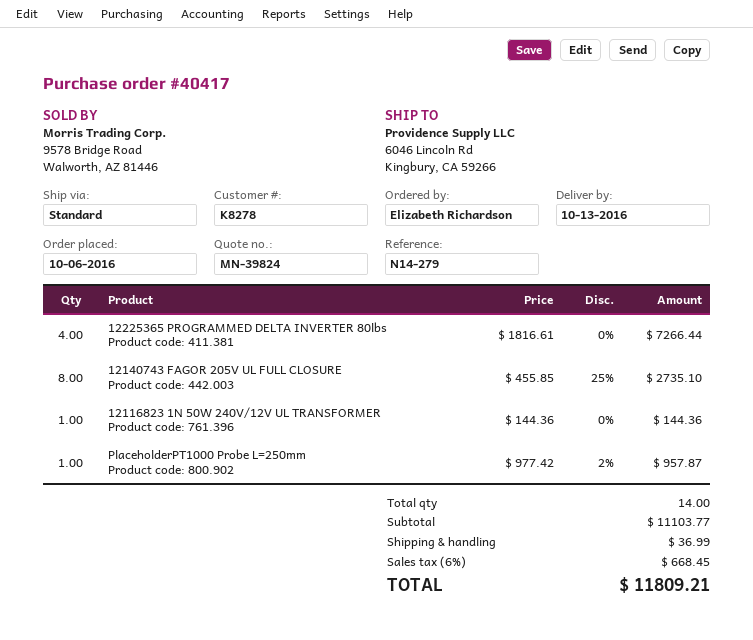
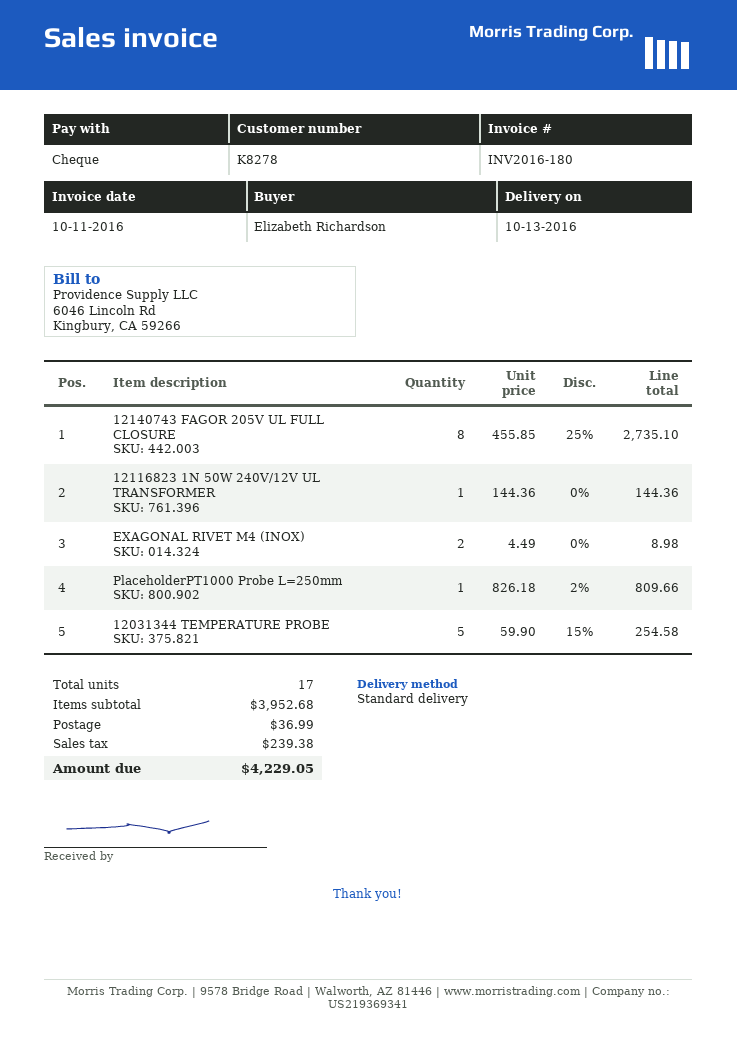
12225365 PROGRAMMED DELTA INVERTER 80lbs: 4 x 1816.61 = 7266.44 -> none
PlaceholderPT1000 Probe L=250mm: 1 x 977.42 - 2% = 957.87 -> 1 x 826.18 - 2% = 809.66
EXAGONAL RIVET M4 (INOX): none -> 2 x 4.49 = 8.98
12031344 TEMPERATURE PROBE: none -> 5 x 59.90 - 15% = 254.58
total quantity: 14 -> 17
subtotal: 11103.77 -> 3952.68
tax: 668.45 -> 239.38
total: 11809.21 -> 4229.05

